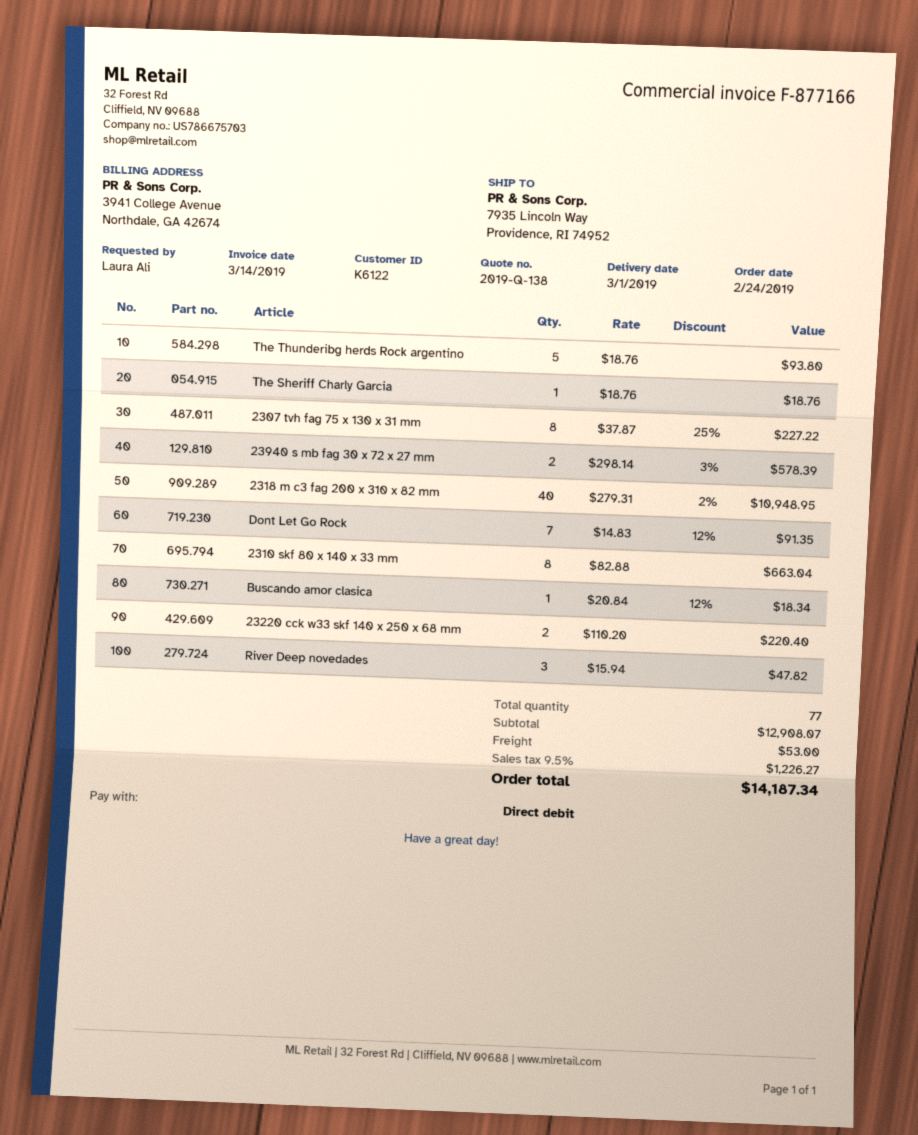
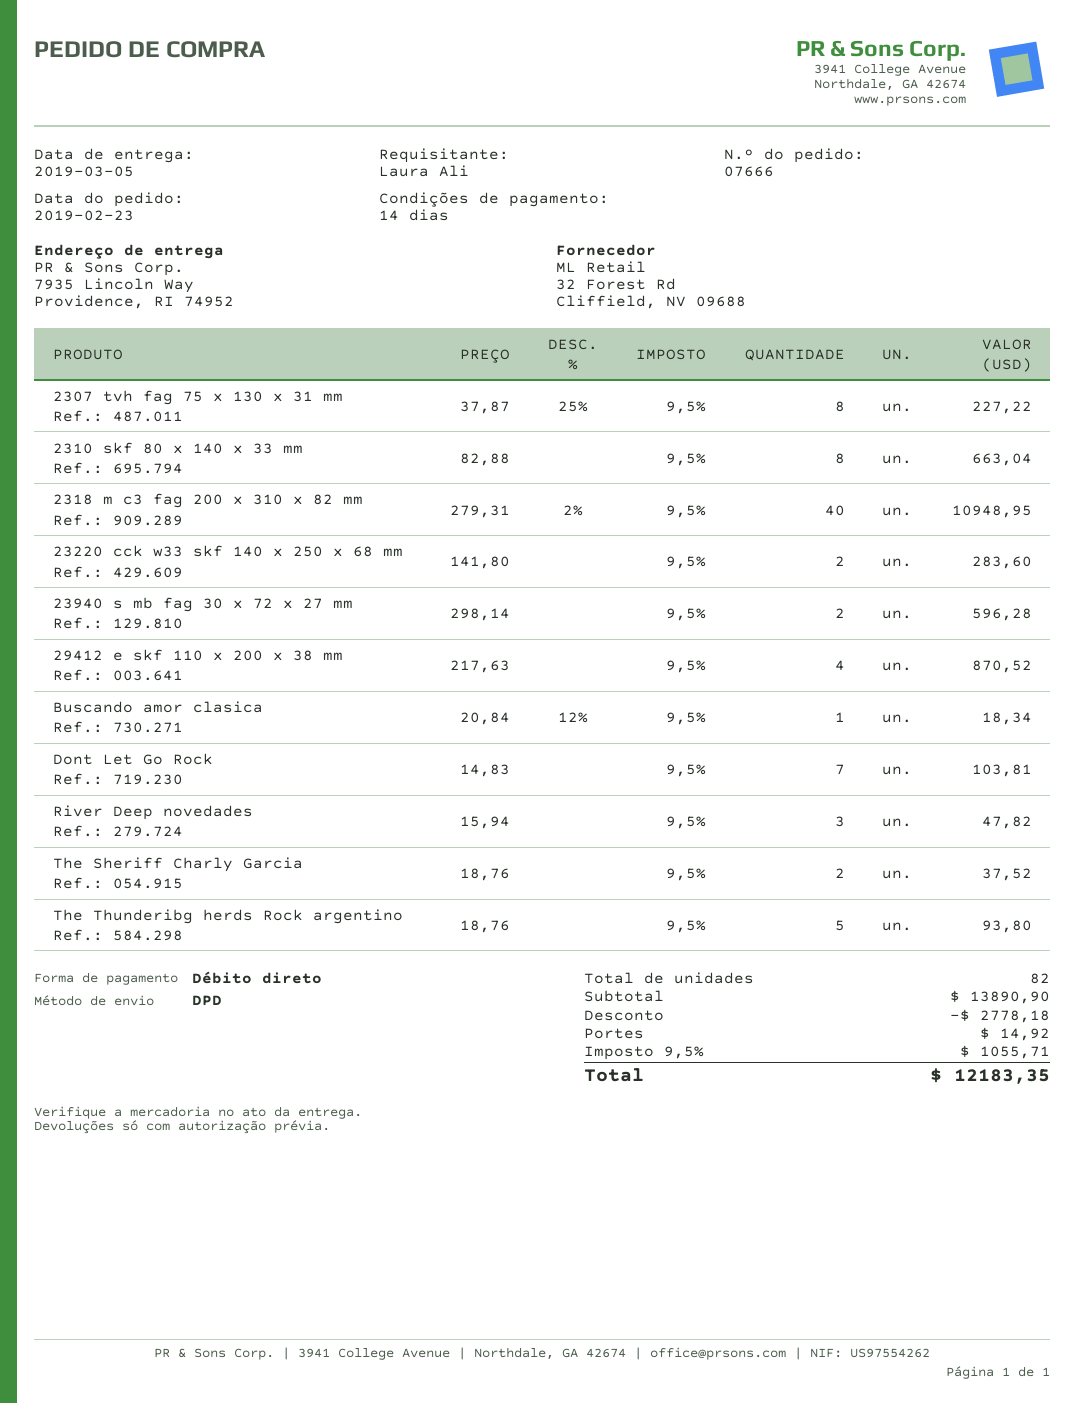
order date: 2019-02-24 -> 2019-02-23
delivery date: 2019-03-01 -> 2019-03-05
The Sheriff Charly Garcia: 1 x 18.76 = 18.76 -> 2 x 18.76 = 37.52
23940 s mb fag 30 x 72 x 27 mm: 2 x 298.14 - 3% = 578.39 -> 2 x 298.14 = 596.28
Dont Let Go Rock: 7 x 14.83 - 12% = 91.35 -> 7 x 14.83 = 103.81
23220 cck w33 skf 140 x 250 x 68 mm: 2 x 110.20 = 220.40 -> 2 x 141.80 = 283.60
29412 e skf 110 x 200 x 38 mm: none -> 4 x 217.63 = 870.52
total quantity: 77 -> 82
subtotal: 12908.07 -> 13890.90
discount: none -> 2778.18
shipping: 53.00 -> 14.92
tax: 9.5% = 1226.27 -> 9.5% = 1055.71
total: 14187.34 -> 12183.35

